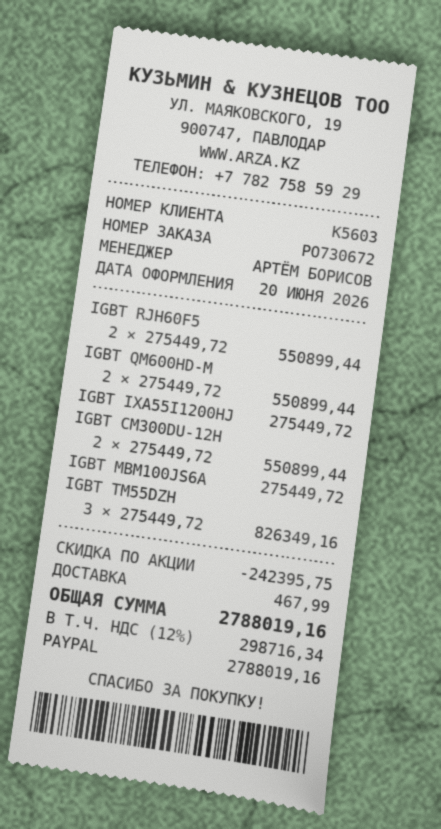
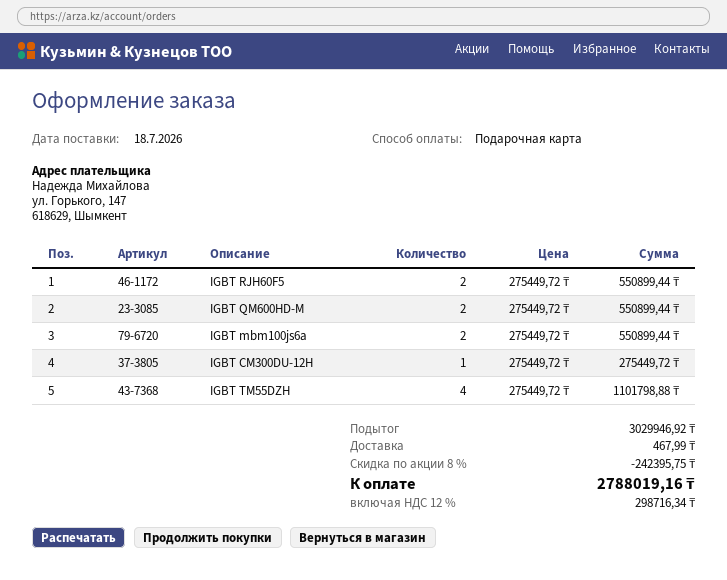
payment method: PayPal -> gift card
IGBT IXA55I1200HJ: 1 x 275449.72 = 275449.72 -> none
IGBT CM300DU-12H: 2 x 275449.72 = 550899.44 -> 1 x 275449.72 = 275449.72
IGBT MBM100JS6A: 1 x 275449.72 = 275449.72 -> 2 x 275449.72 = 550899.44
IGBT TM55DZH: 3 x 275449.72 = 826349.16 -> 4 x 275449.72 = 1101798.88

